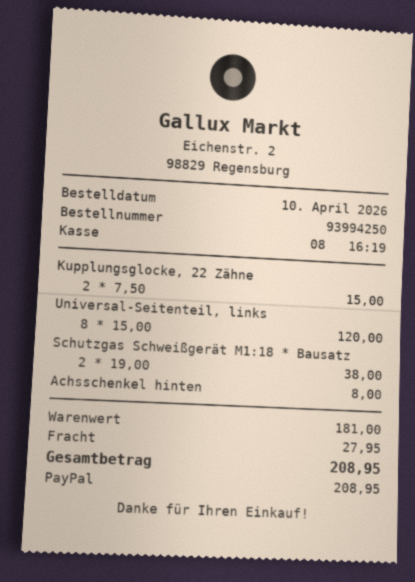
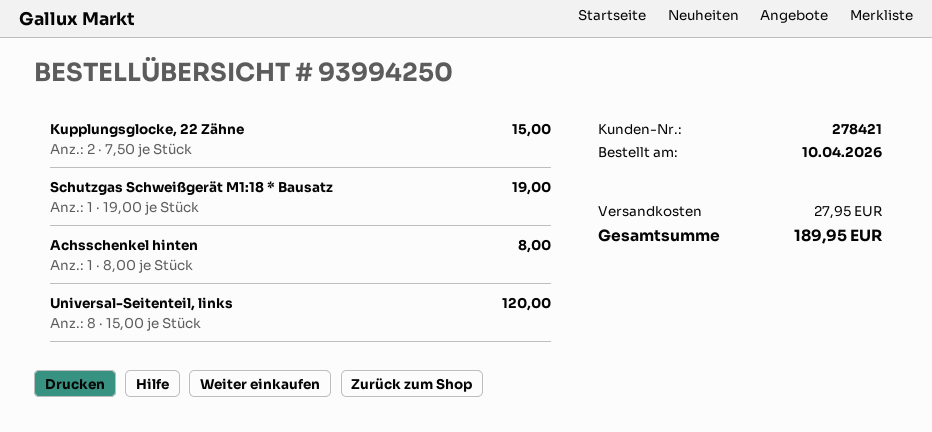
Schutzgas Schweißgerät M1:18 * Bausatz: 2 x 19.00 = 38.00 -> 1 x 19.00 = 19.00
total: 208.95 -> 189.95

